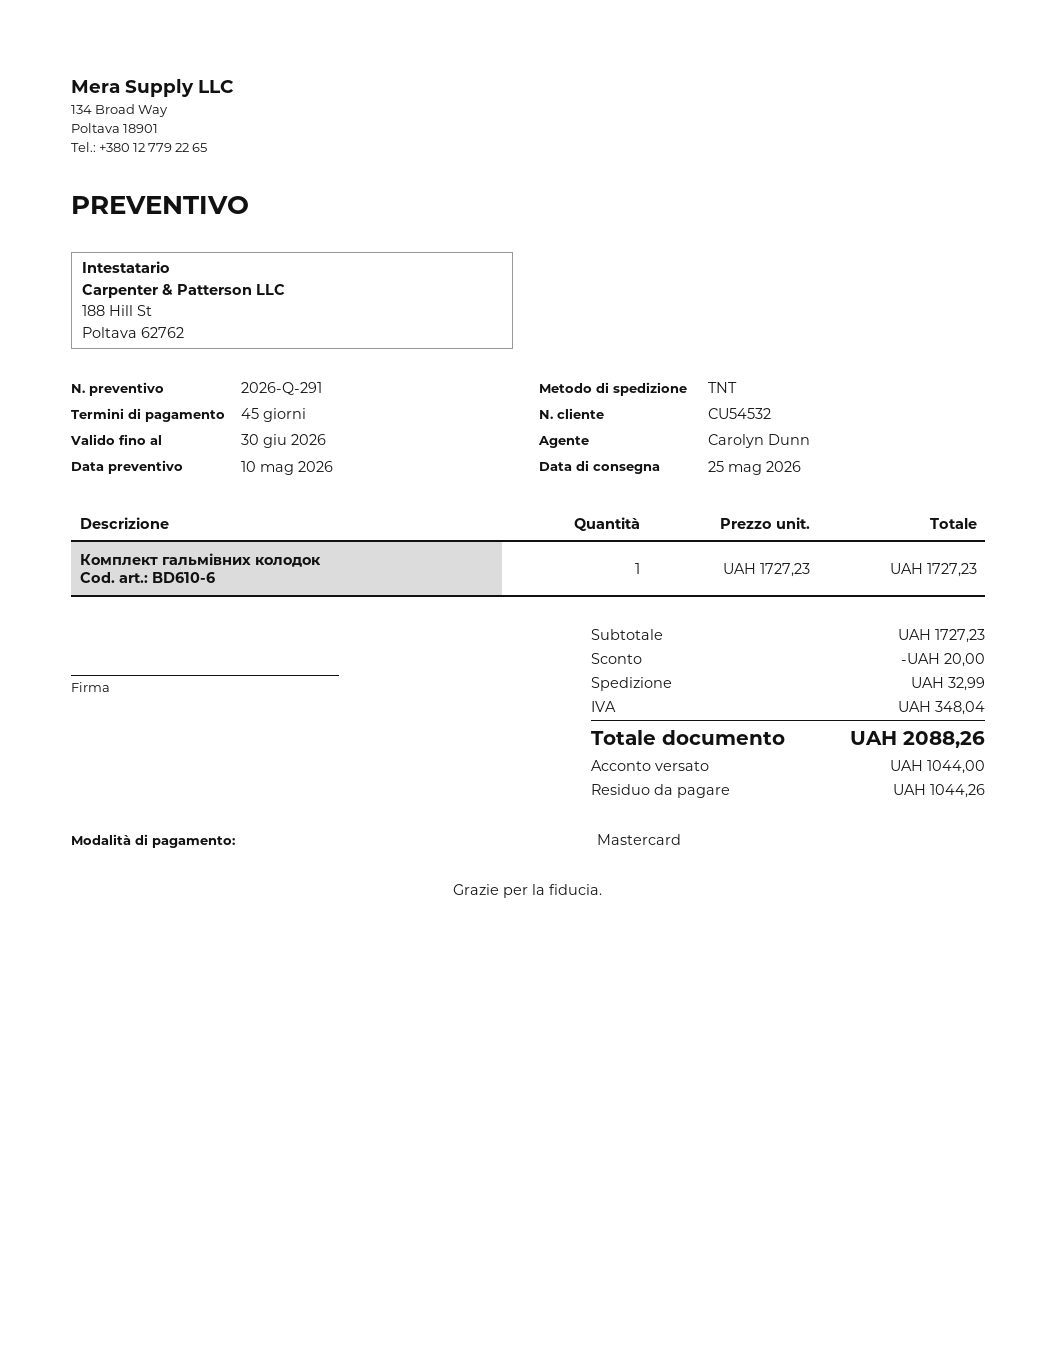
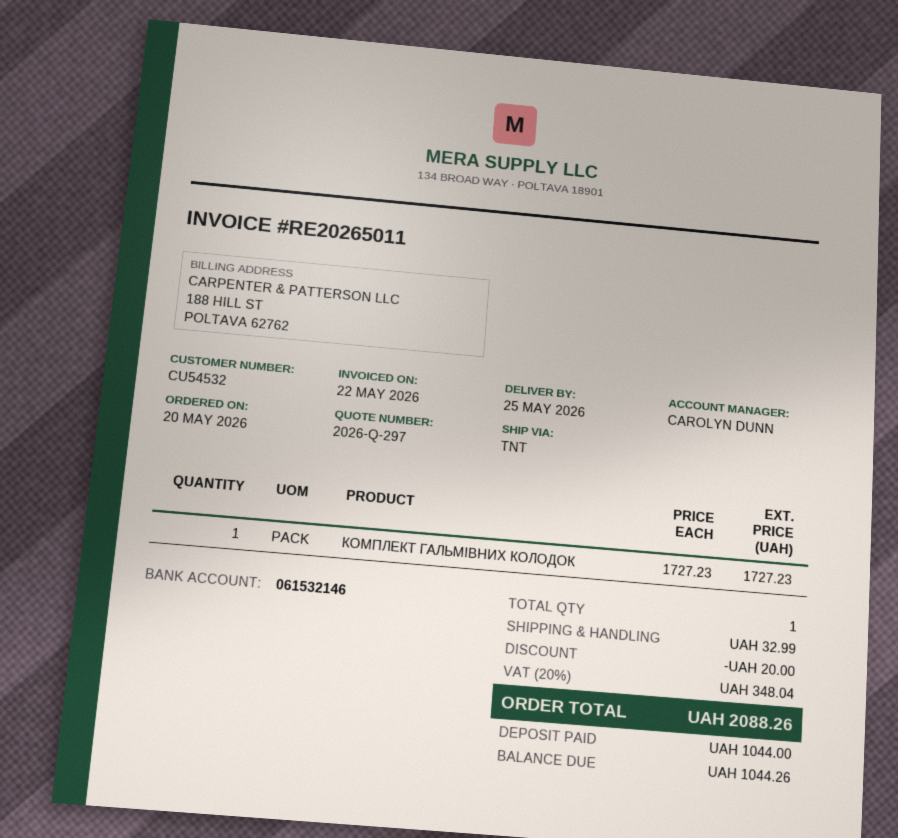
quote number: 2026-Q-291 -> 2026-Q-297

